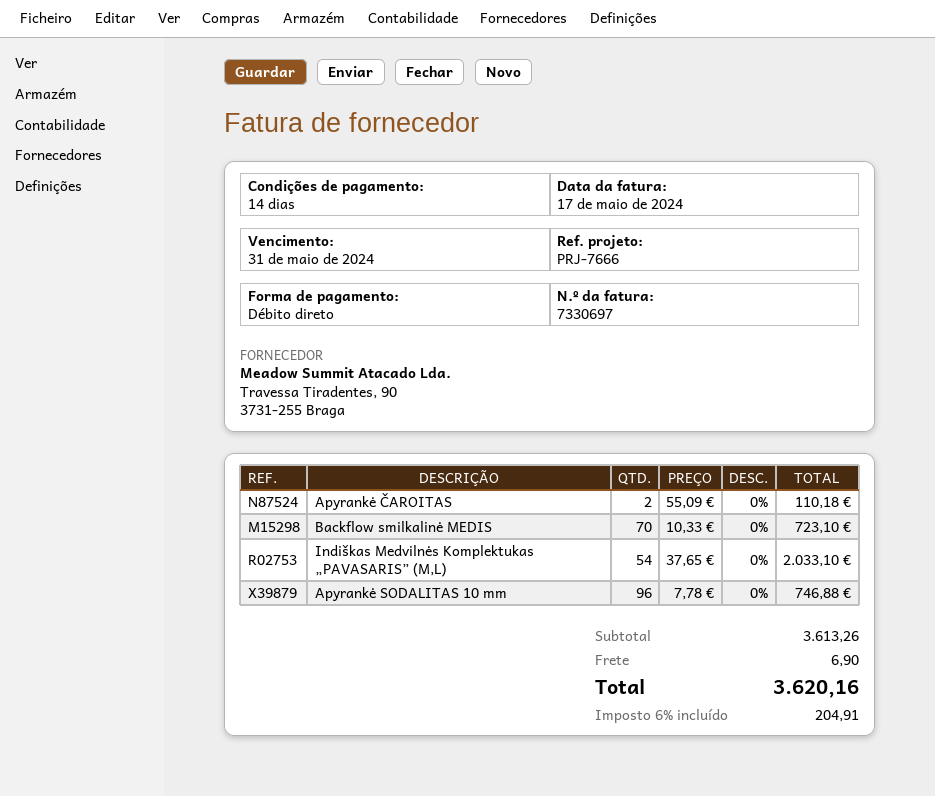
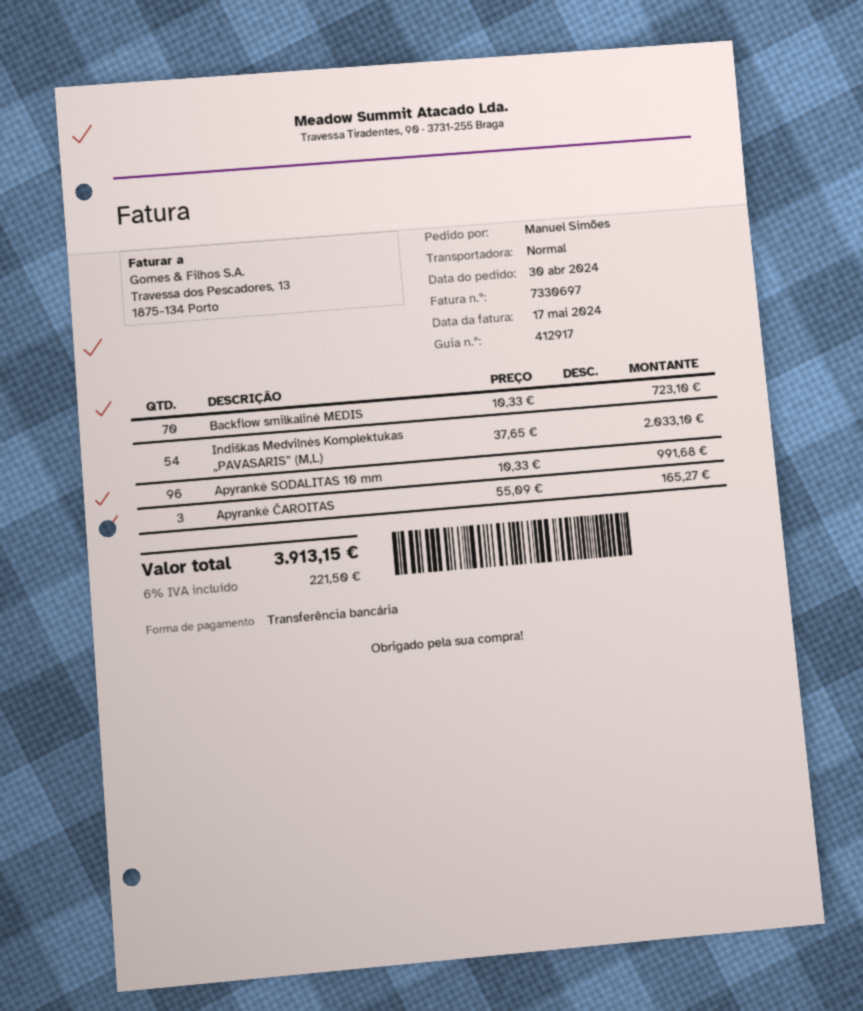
payment method: direct debit -> bank transfer
Apyrankė ČAROITAS: 2 x 55.09 = 110.18 -> 3 x 55.09 = 165.27
Apyrankė SODALITAS 10 mm: 96 x 7.78 = 746.88 -> 96 x 10.33 = 991.68
shipping: 6.90 -> none
tax: 6% = 204.91 -> 6% = 221.50
total: 3620.16 -> 3913.15

